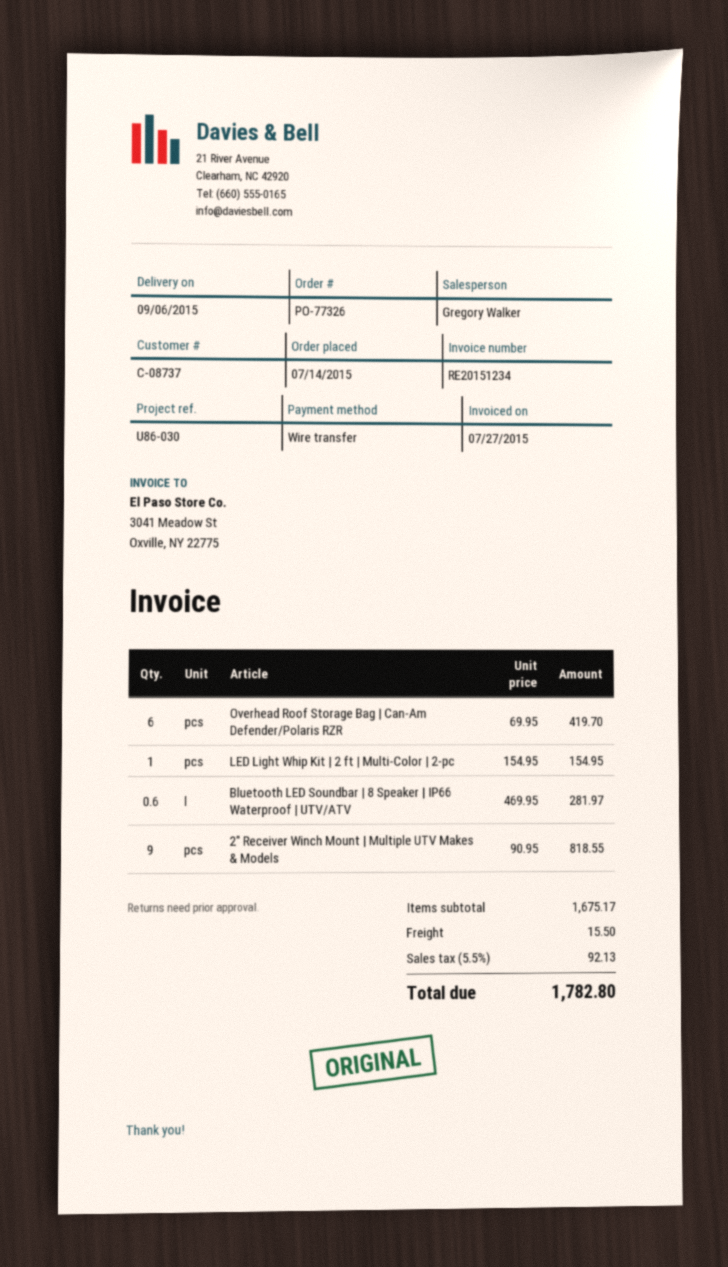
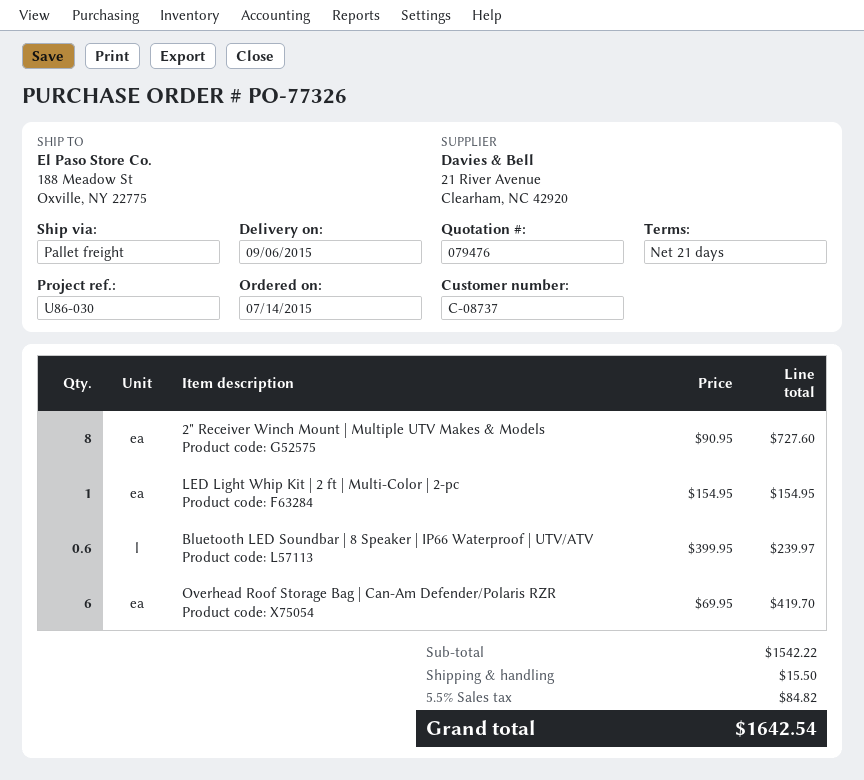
Bluetooth LED Soundbar | 8 Speaker | IP66 Waterproof | UTV/ATV: 0.6 x 469.95 = 281.97 -> 0.6 x 399.95 = 239.97
2" Receiver Winch Mount | Multiple UTV Makes & Models: 9 x 90.95 = 818.55 -> 8 x 90.95 = 727.60
subtotal: 1675.17 -> 1542.22
tax: 5.5% = 92.13 -> 5.5% = 84.82
total: 1782.80 -> 1642.54

